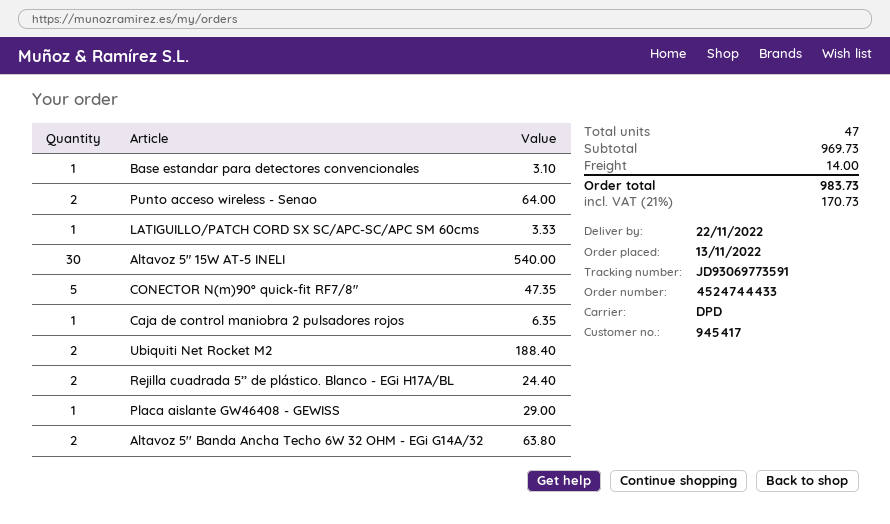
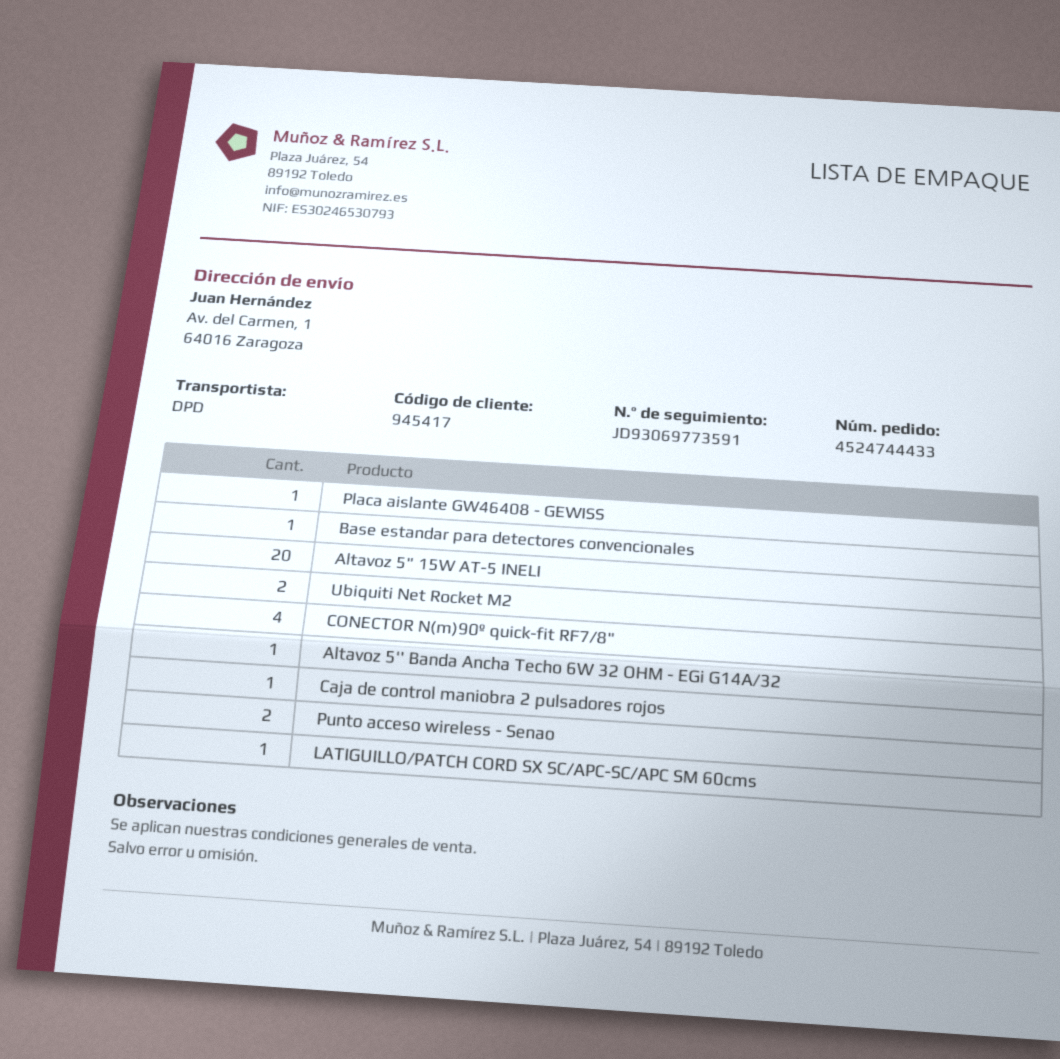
Altavoz 5" 15W AT-5 INELI: 30 -> 20
CONECTOR N(m)90º quick-fit RF7/8": 5 -> 4
Rejilla cuadrada 5’’ de plástico. Blanco - EGi H17A/BL: 2 -> none
Altavoz 5'' Banda Ancha Techo 6W 32 OHM - EGi G14A/32: 2 -> 1

